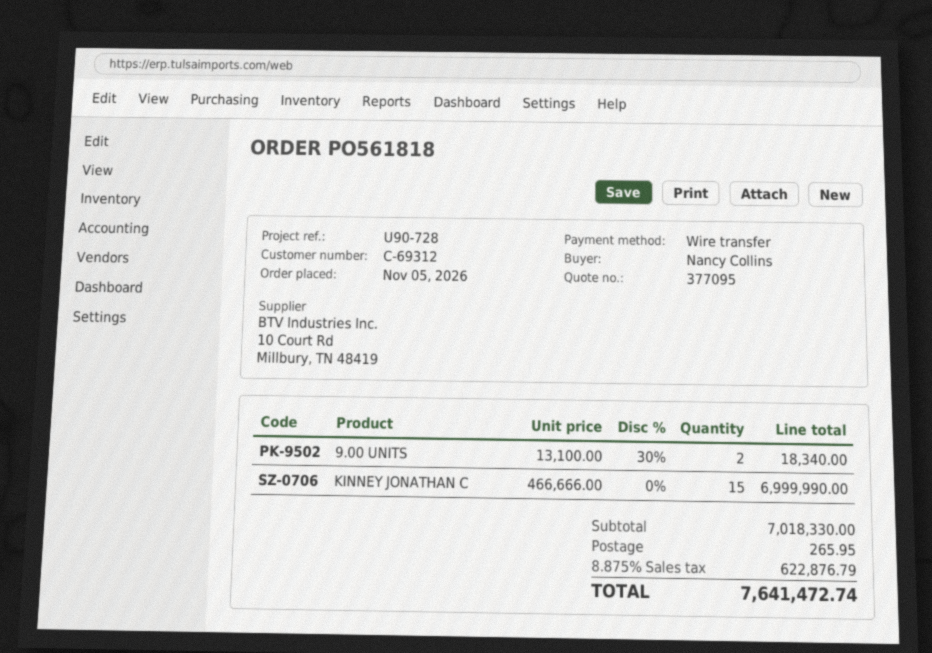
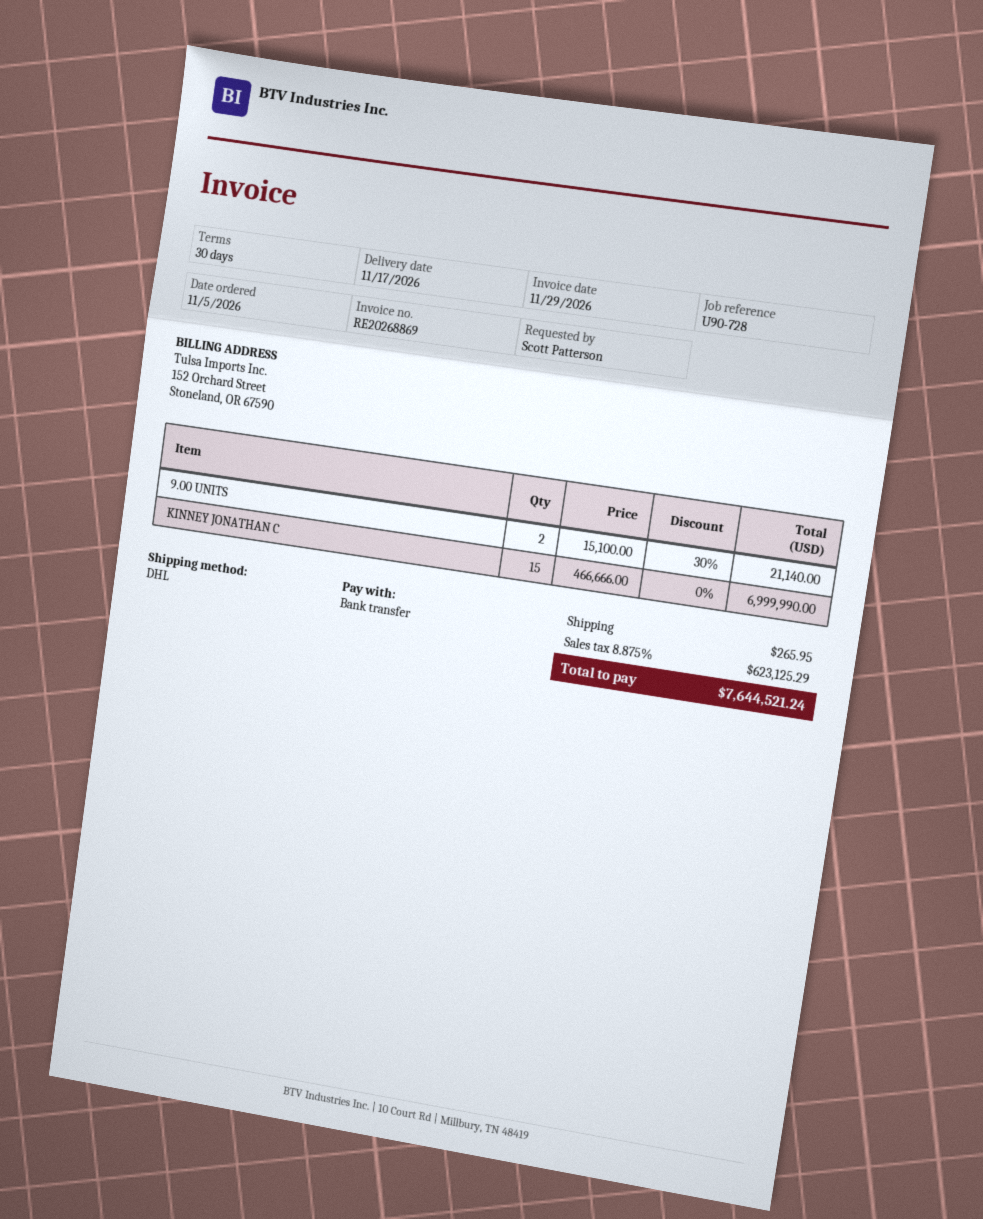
ordered by: Nancy Collins -> Scott Patterson
9.00 UNITS: 2 x 13100.00 - 30% = 18340.00 -> 2 x 15100.00 - 30% = 21140.00
tax: 8.875% = 622876.79 -> 8.875% = 623125.29
total: 7641472.74 -> 7644521.24

